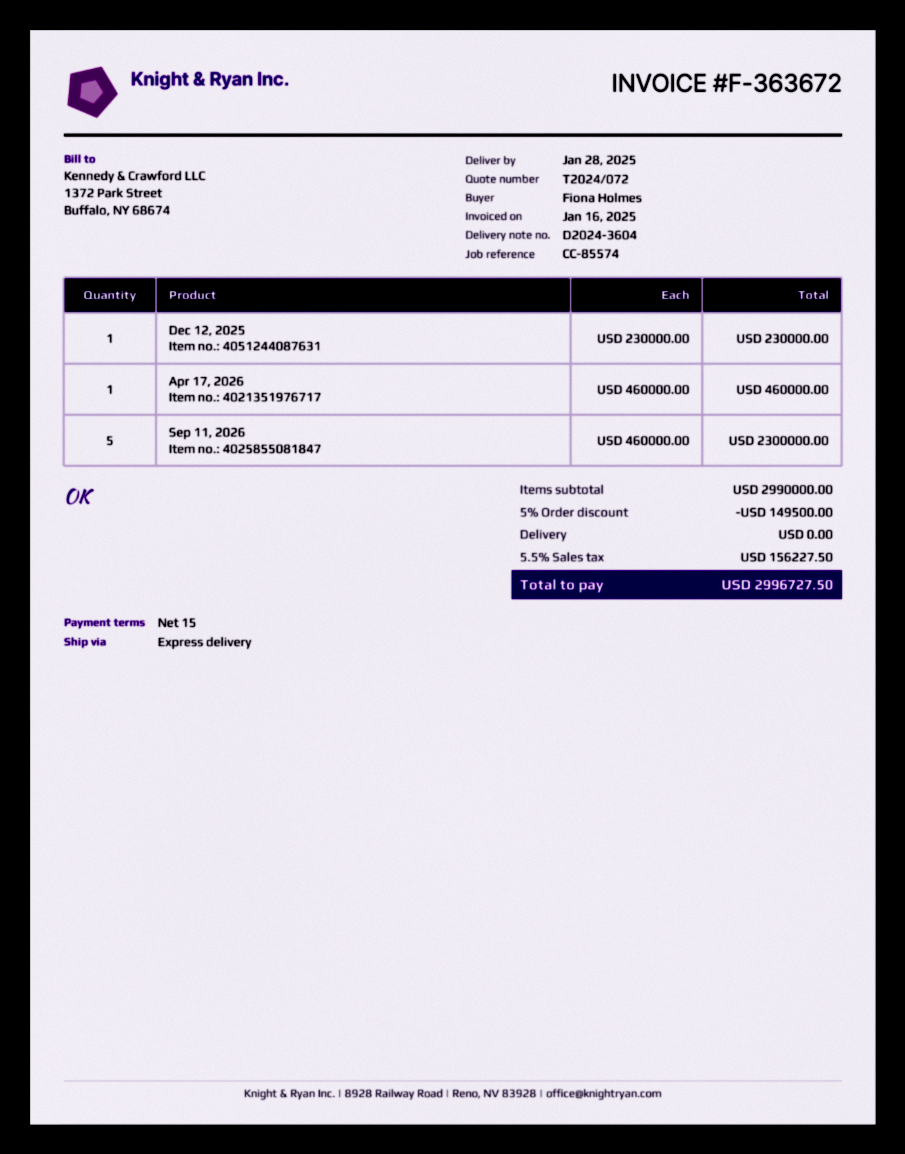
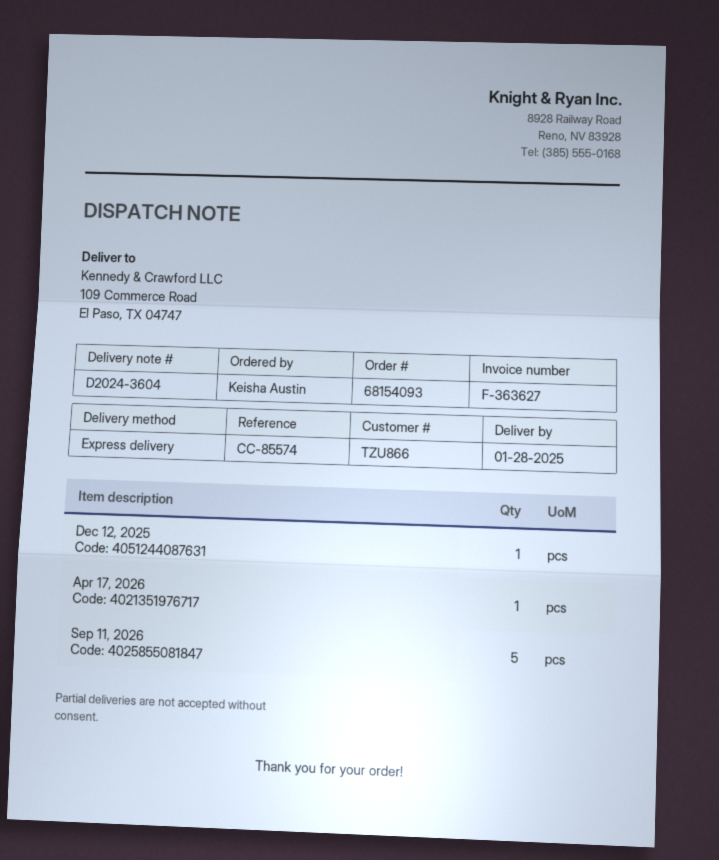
invoice number: F-363672 -> F-363627
ordered by: Fiona Holmes -> Keisha Austin

